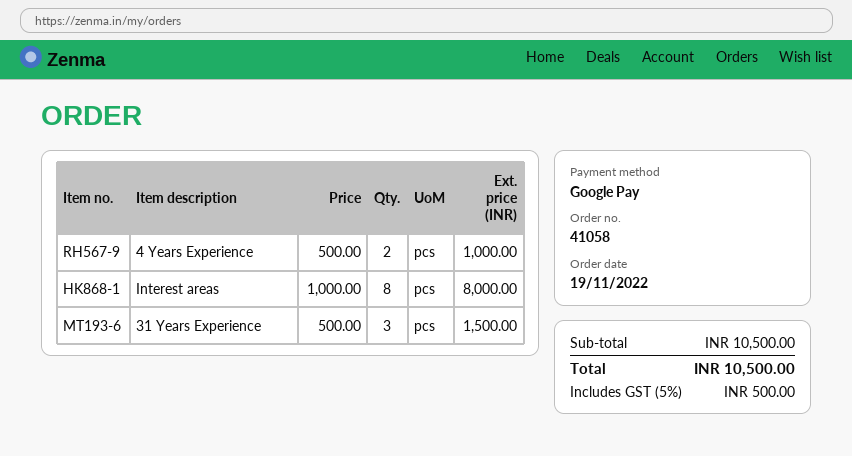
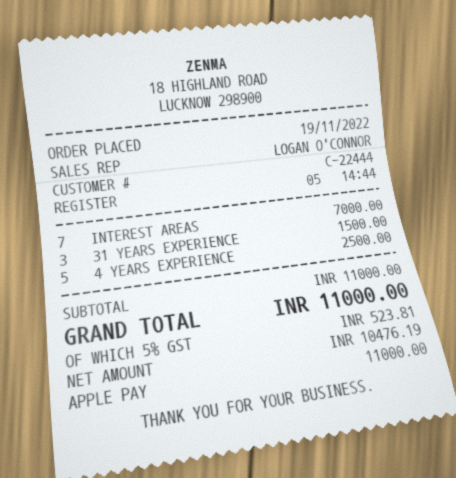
payment method: Google Pay -> Apple Pay
4 Years Experience: 2 for 1000.00 -> 5 for 2500.00
Interest areas: 8 for 8000.00 -> 7 for 7000.00
subtotal: 10500.00 -> 11000.00
tax: 5% = 500.00 -> 5% = 523.81
total: 10500.00 -> 11000.00

